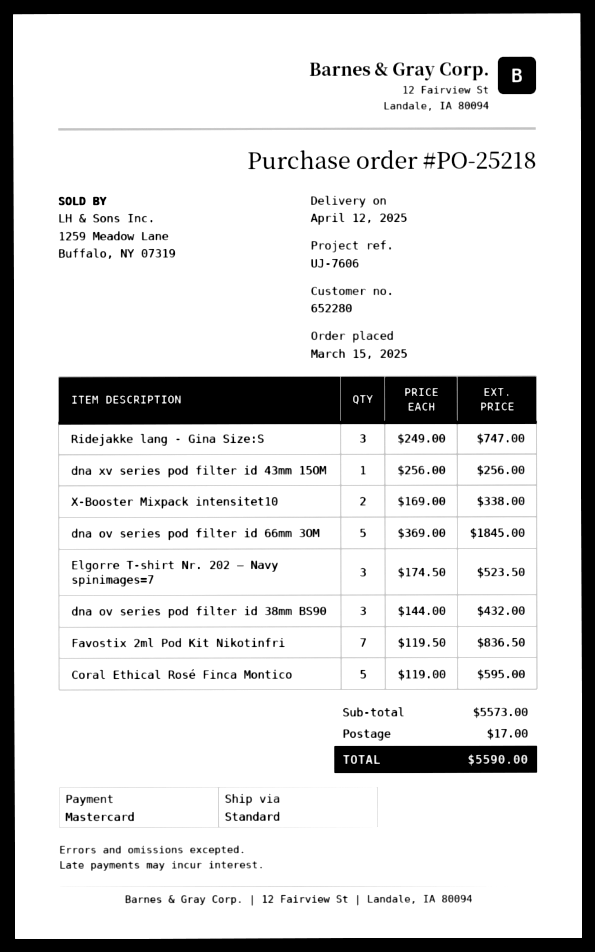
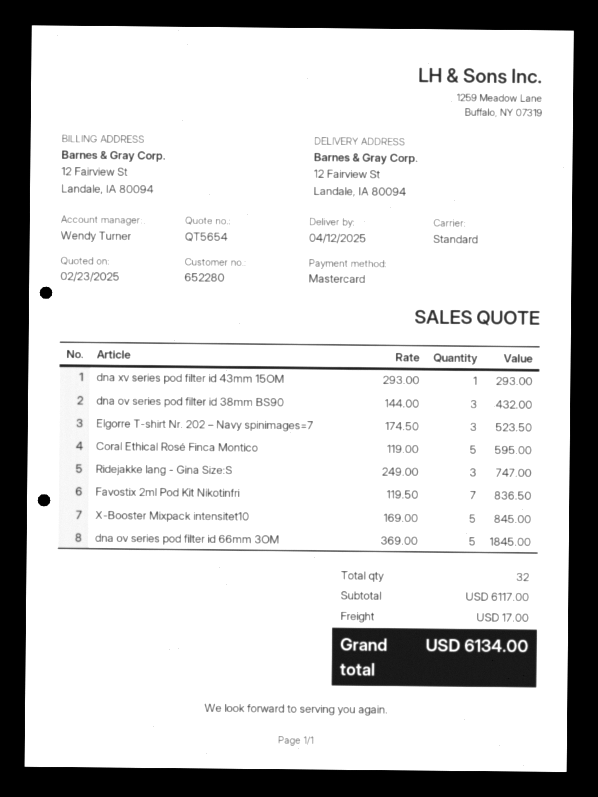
dna xv series pod filter id 43mm 15OM: 1 x 256.00 = 256.00 -> 1 x 293.00 = 293.00
X-Booster Mixpack intensitet10: 2 x 169.00 = 338.00 -> 5 x 169.00 = 845.00
subtotal: 5573.00 -> 6117.00
total: 5590.00 -> 6134.00

